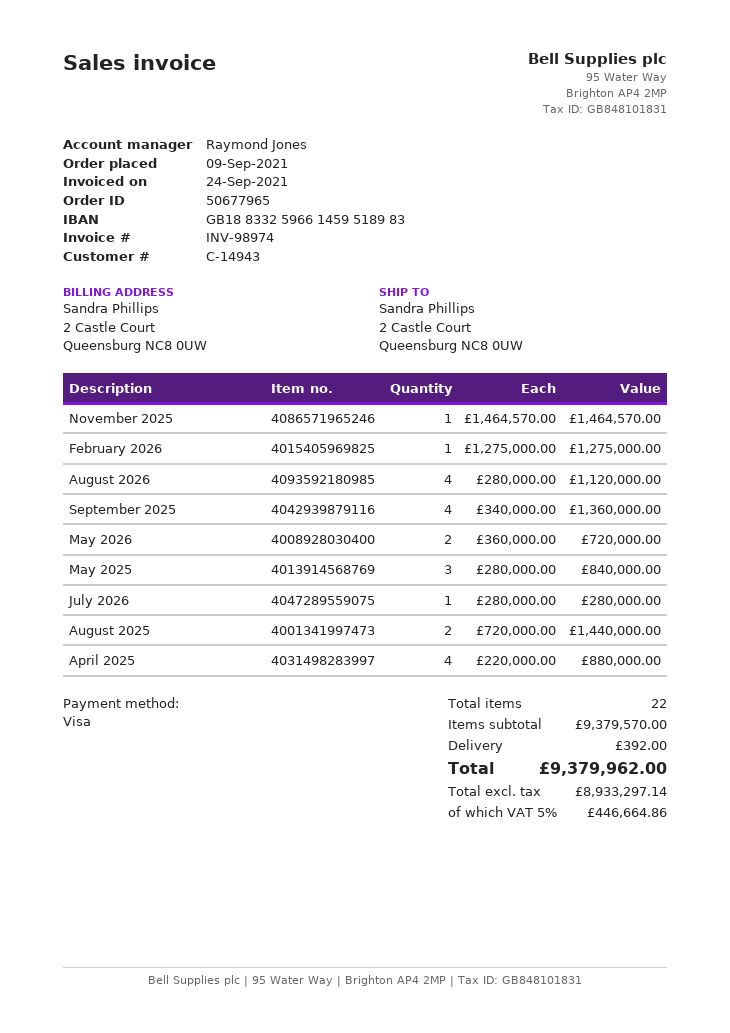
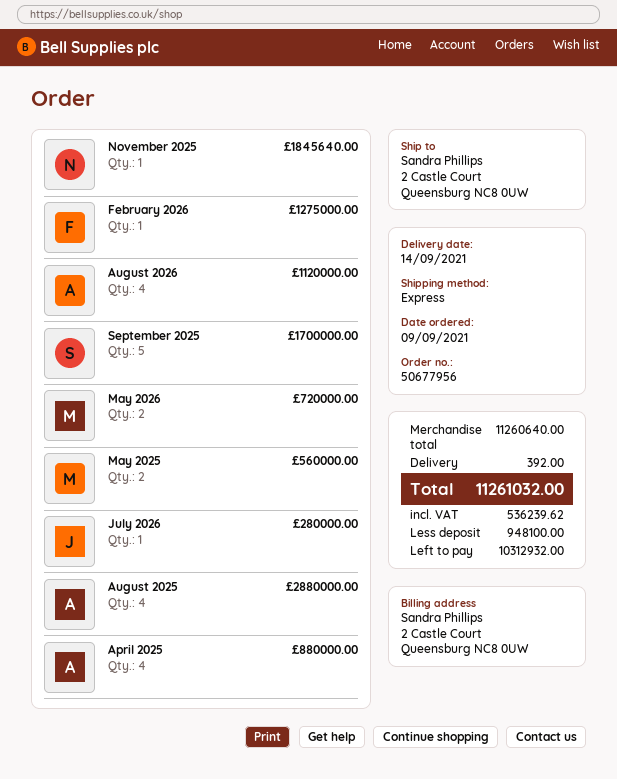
order number: 50677965 -> 50677956
November 2025: 1 for 1464570.00 -> 1 for 1845640.00
September 2025: 4 for 1360000.00 -> 5 for 1700000.00
May 2025: 3 for 840000.00 -> 2 for 560000.00
August 2025: 2 for 1440000.00 -> 4 for 2880000.00
subtotal: 9379570.00 -> 11260640.00
tax: 446664.86 -> 536239.62
total: 9379962.00 -> 11261032.00

